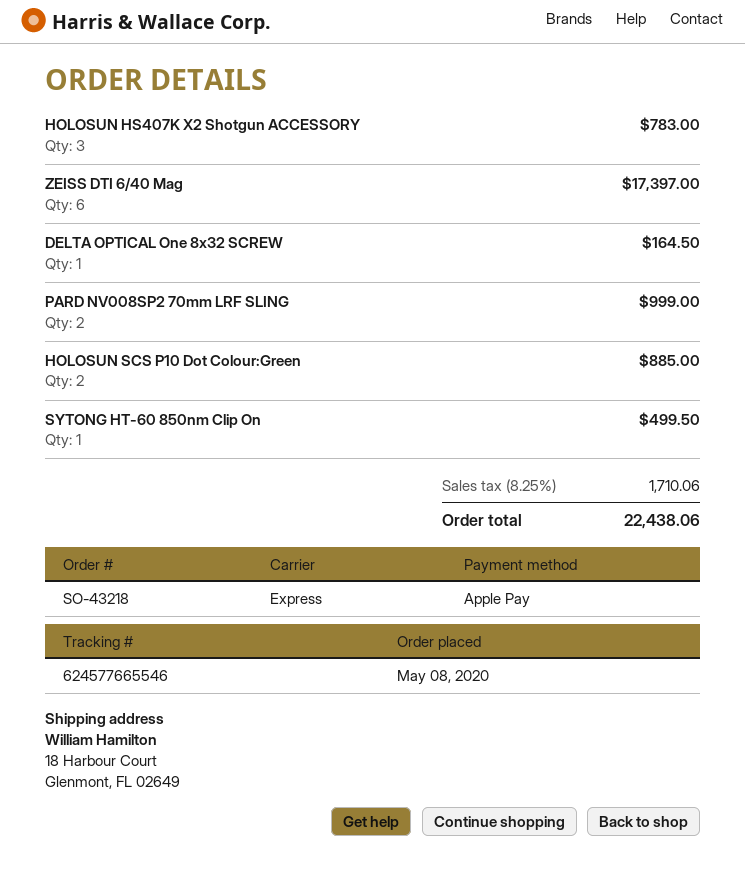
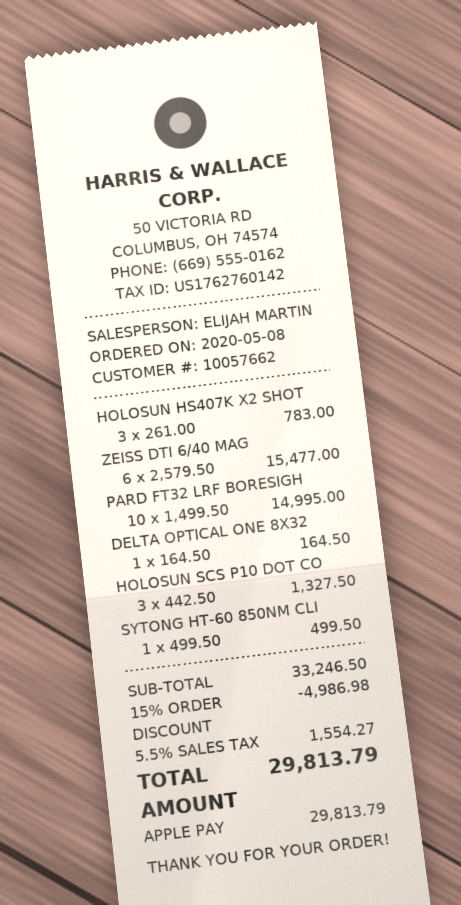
ZEISS DTI 6/40 Mag: 6 for 17397.00 -> 6 for 15477.00
PARD NV008SP2 70mm LRF SLING: 2 for 999.00 -> none
HOLOSUN SCS P10 Dot Colour:Green: 2 for 885.00 -> 3 for 1327.50
PARD FT32 LRF BORESIGH: none -> 10 for 14995.00
discount: none -> 15% = 4986.98
tax: 8.25% = 1710.06 -> 5.5% = 1554.27
total: 22438.06 -> 29813.79

